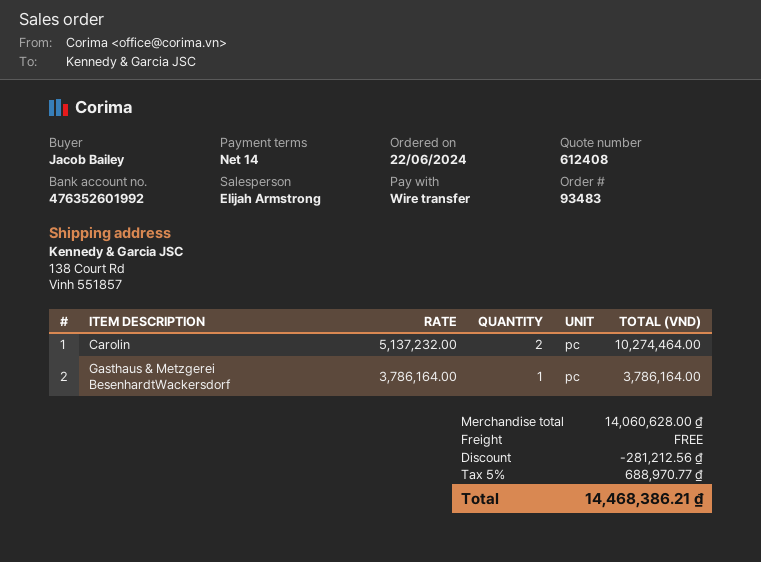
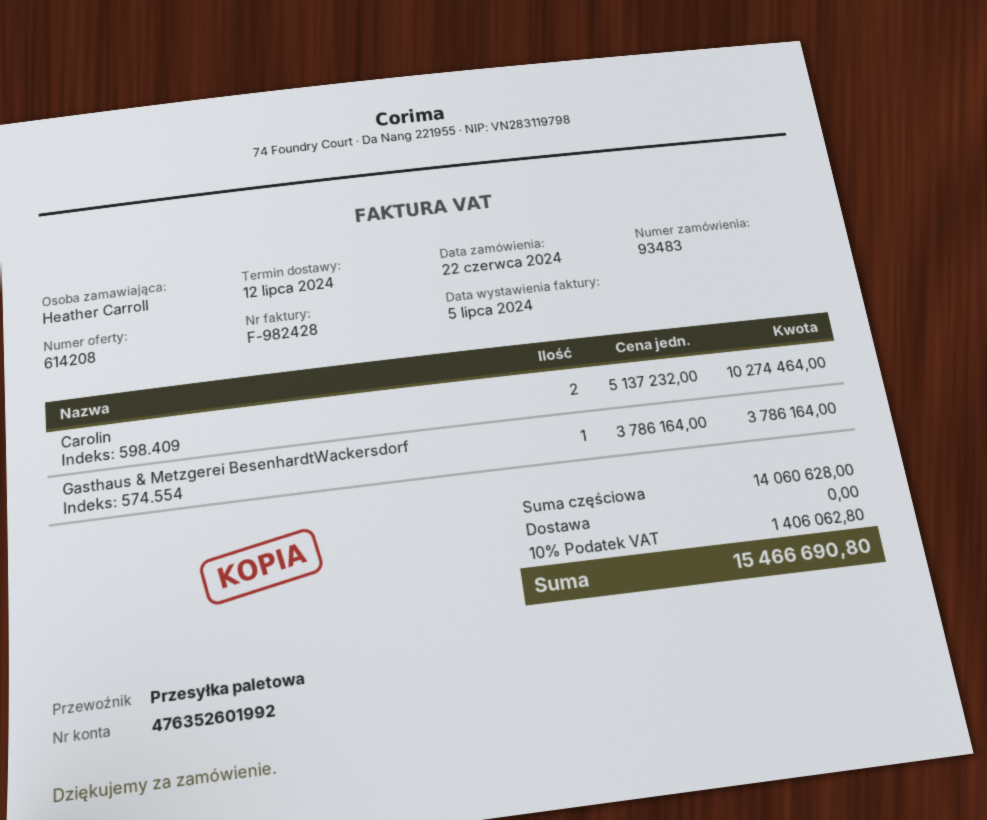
quote number: 612408 -> 614208
ordered by: Jacob Bailey -> Heather Carroll
discount: 281212.56 -> none
tax: 5% = 688970.77 -> 10% = 1406062.80
total: 14468386.21 -> 15466690.80

